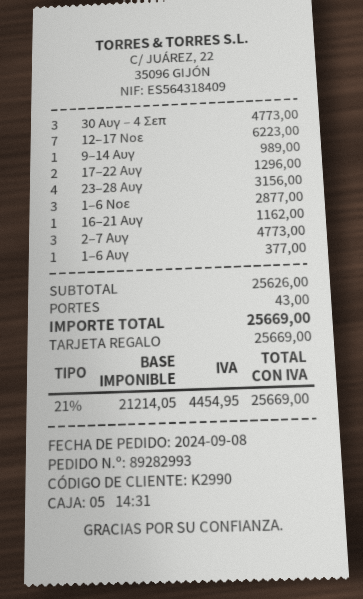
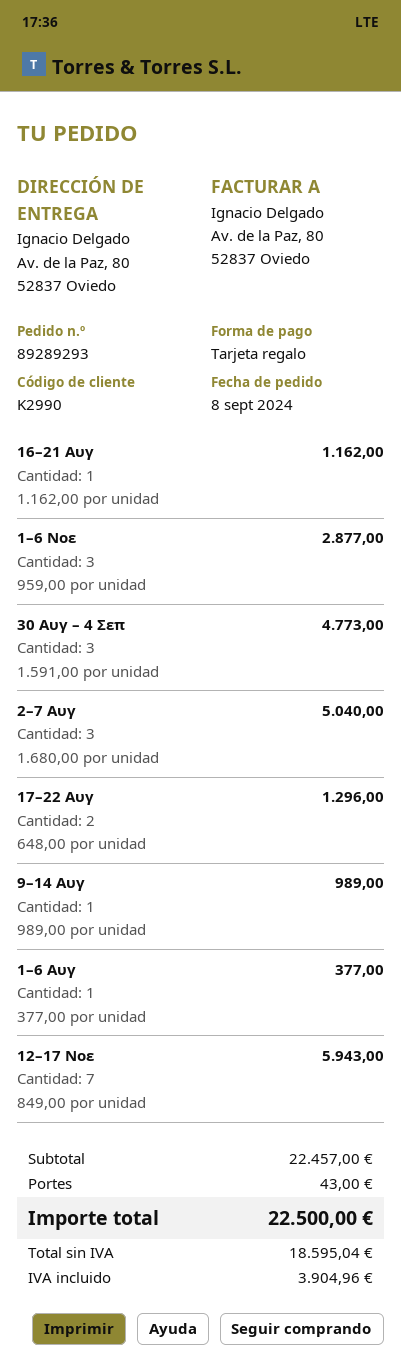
order number: 89282993 -> 89289293
12–17 Νοε: 7 for 6223.00 -> 7 for 5943.00
23–28 Αυγ: 4 for 3156.00 -> none
2–7 Αυγ: 3 for 4773.00 -> 3 for 5040.00
subtotal: 25626.00 -> 22457.00
net: 21214.05 -> 18595.04
tax: 4454.95 -> 3904.96
total: 25669.00 -> 22500.00

